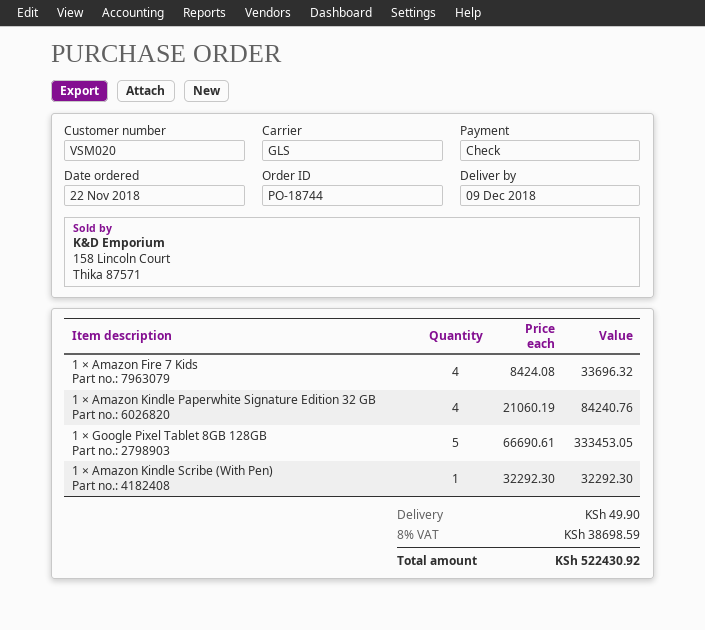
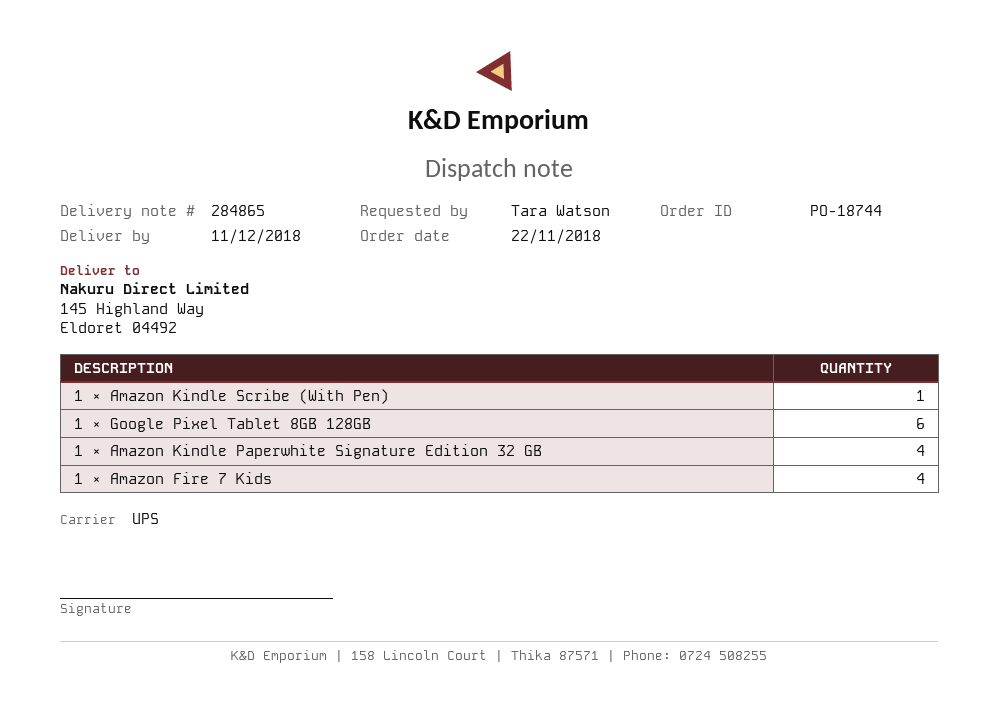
delivery date: 2018-12-09 -> 2018-12-11
shipping method: GLS -> UPS
1 × Google Pixel Tablet 8GB 128GB: 5 -> 6

